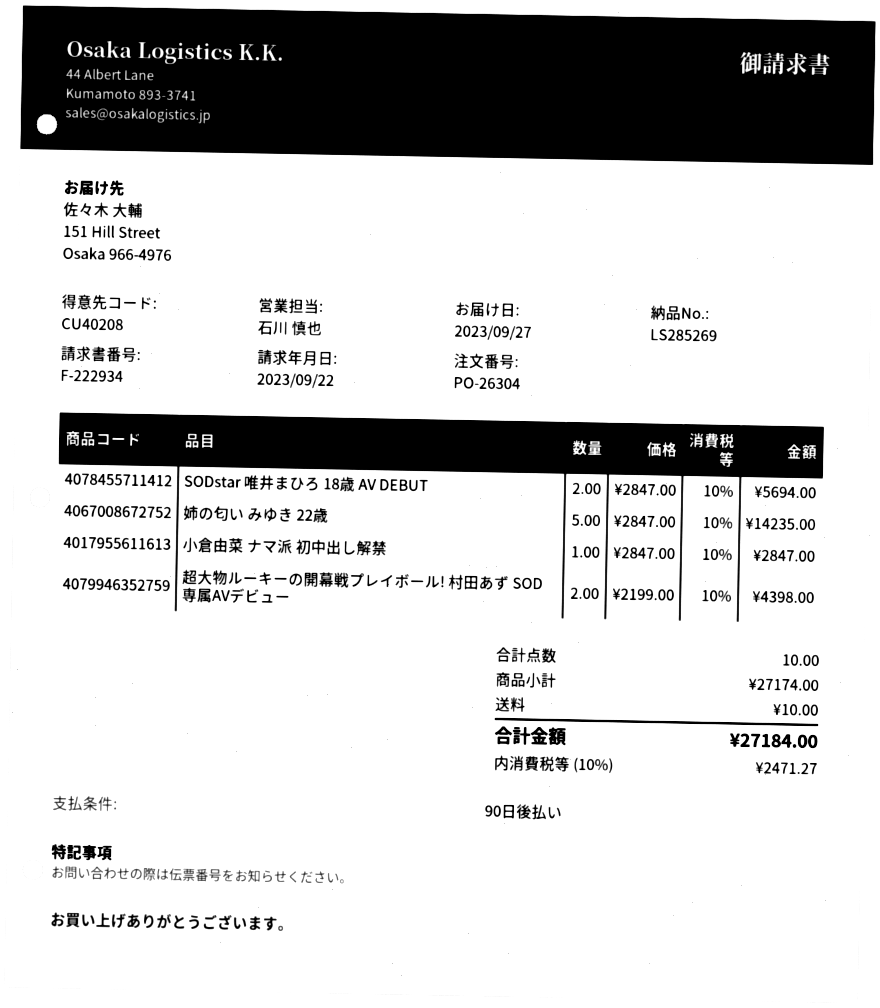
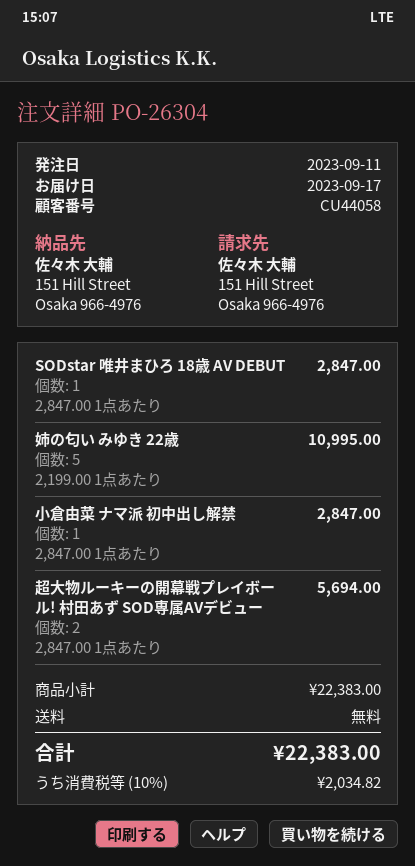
delivery date: 2023-09-27 -> 2023-09-17
customer number: CU40208 -> CU44058
SODstar 唯井まひろ 18歳 AV DEBUT: 2 x 2847.00 = 5694.00 -> 1 x 2847.00 = 2847.00
姉の匂い みゆき 22歳: 5 x 2847.00 = 14235.00 -> 5 x 2199.00 = 10995.00
超大物ルーキーの開幕戦プレイボール! 村田あず SOD専属AVデビュー: 2 x 2199.00 = 4398.00 -> 2 x 2847.00 = 5694.00
subtotal: 27174.00 -> 22383.00
shipping: 10.00 -> 0.00
tax: 10% = 2471.27 -> 10% = 2034.82
total: 27184.00 -> 22383.00

